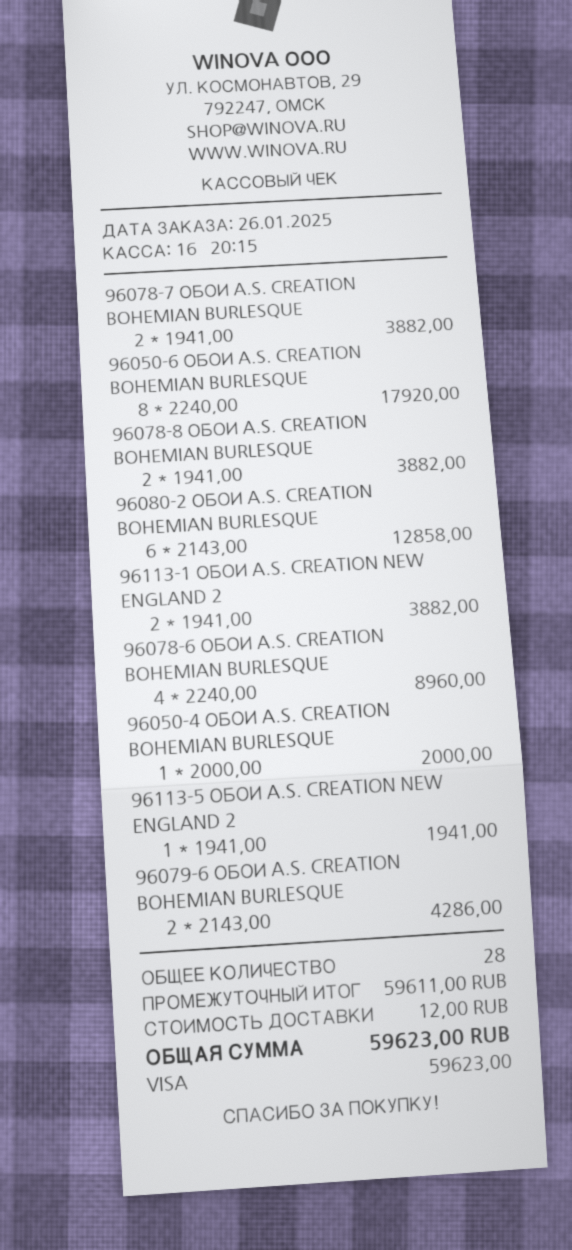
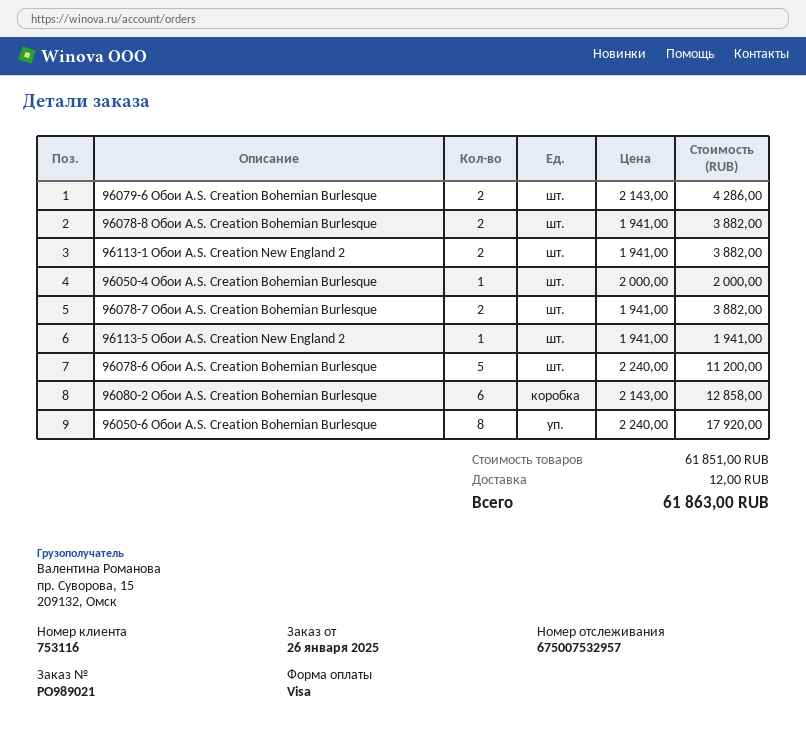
96078-6 ОБОИ A.S. CREATION BOHEMIAN BURLESQUE: 4 x 2240.00 = 8960.00 -> 5 x 2240.00 = 11200.00
subtotal: 59611.00 -> 61851.00
total: 59623.00 -> 61863.00

